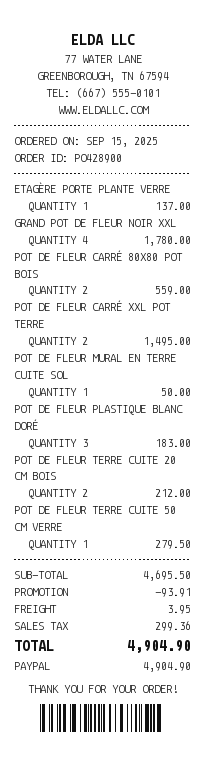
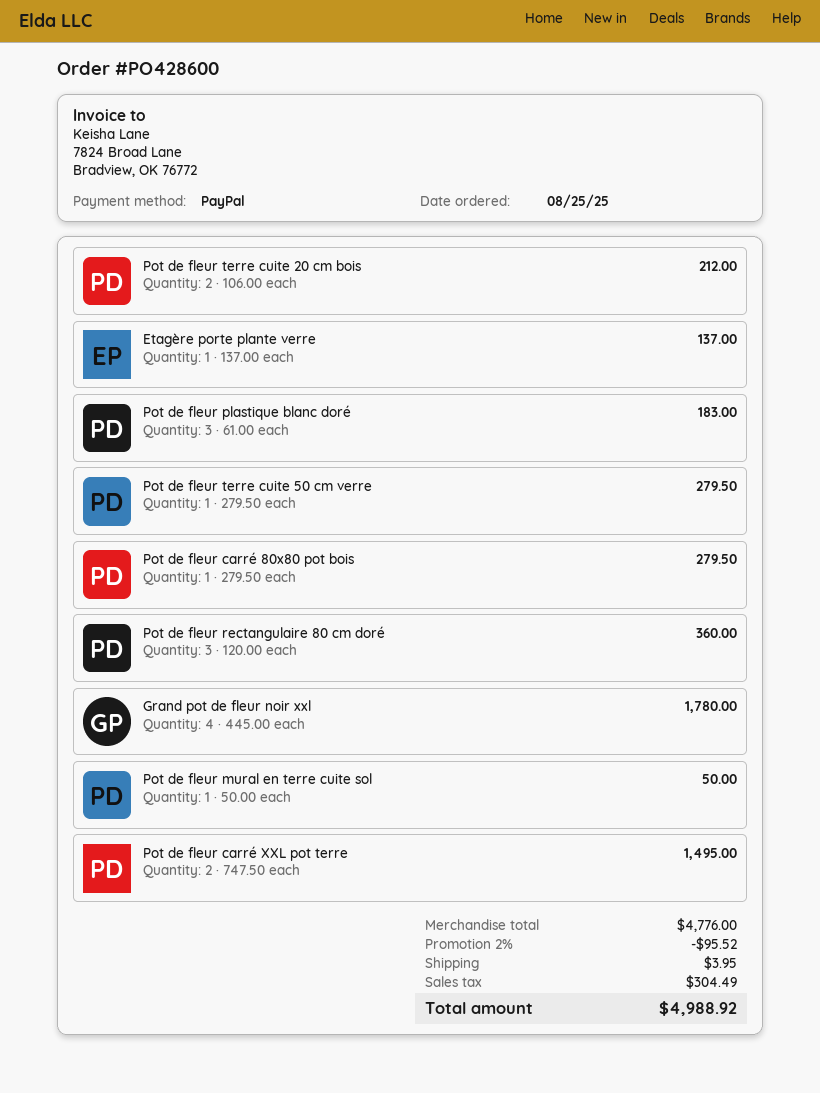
order number: PO428900 -> PO428600
order date: 2025-09-15 -> 2025-08-25
POT DE FLEUR CARRÉ 80X80 POT BOIS: 2 for 559.00 -> 1 for 279.50
Pot de fleur rectangulaire 80 cm doré: none -> 3 for 360.00
subtotal: 4695.50 -> 4776.00
discount: 93.91 -> 95.52
tax: 299.36 -> 304.49
total: 4904.90 -> 4988.92

